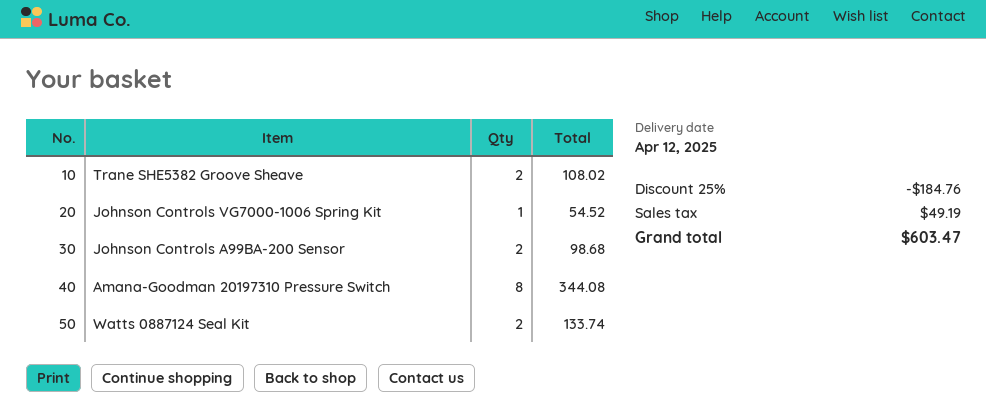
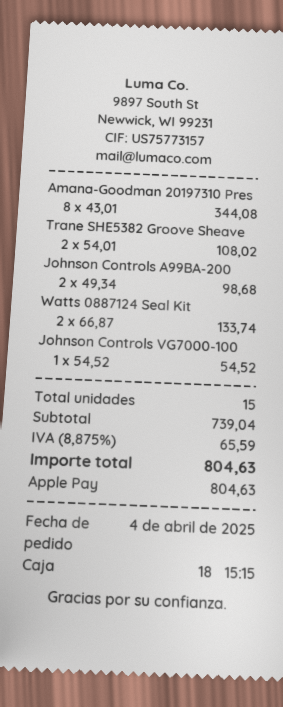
discount: 25% = 184.76 -> none
tax: 49.19 -> 65.59
total: 603.47 -> 804.63

